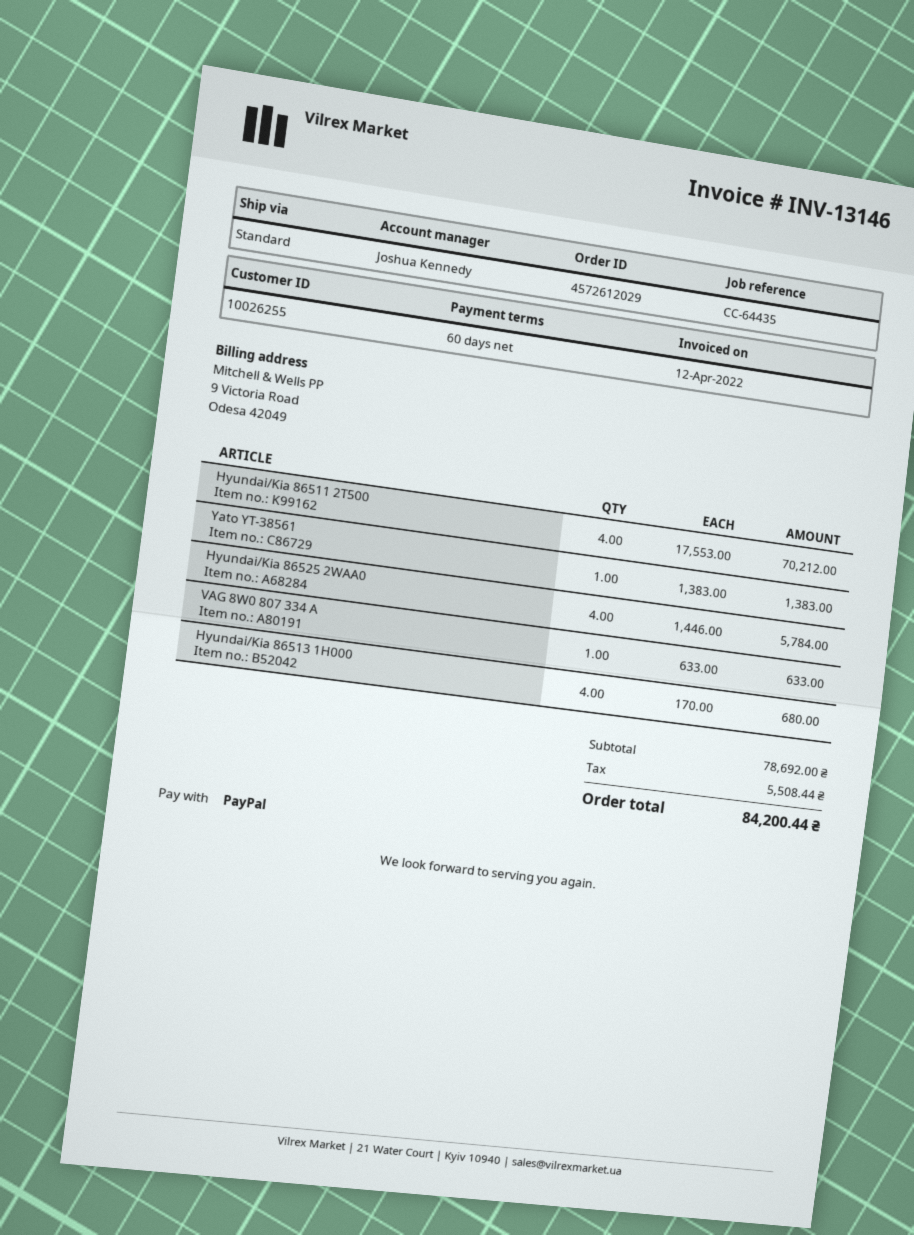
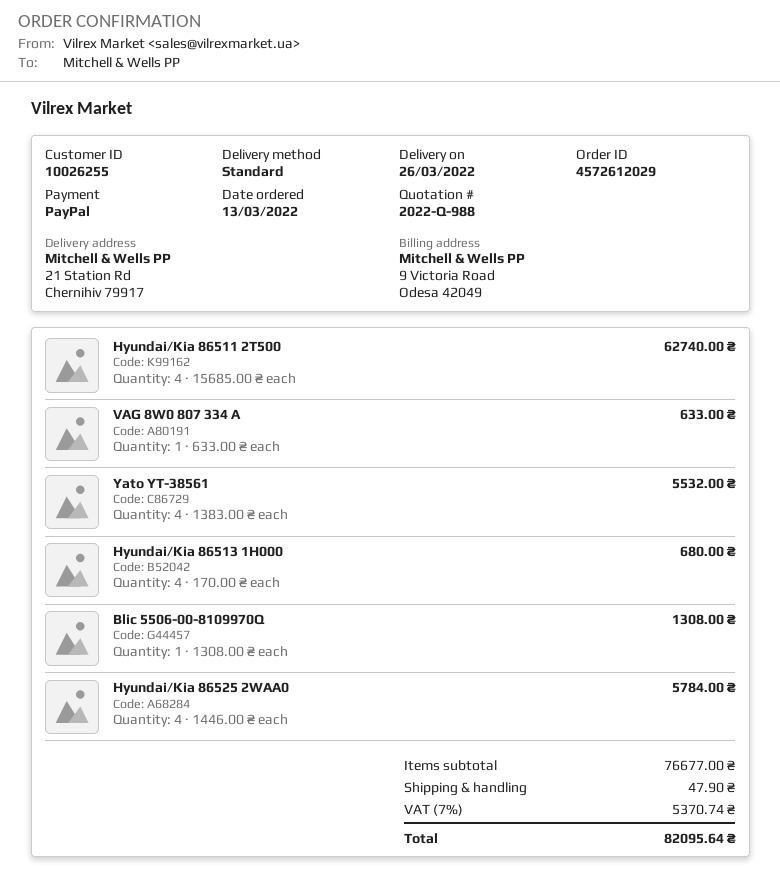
Hyundai/Kia 86511 2T500: 4 x 17553.00 = 70212.00 -> 4 x 15685.00 = 62740.00
Yato YT-38561: 1 x 1383.00 = 1383.00 -> 4 x 1383.00 = 5532.00
Blic 5506-00-8109970Q: none -> 1 x 1308.00 = 1308.00
subtotal: 78692.00 -> 76677.00
shipping: none -> 47.90
tax: 5508.44 -> 5370.74
total: 84200.44 -> 82095.64

